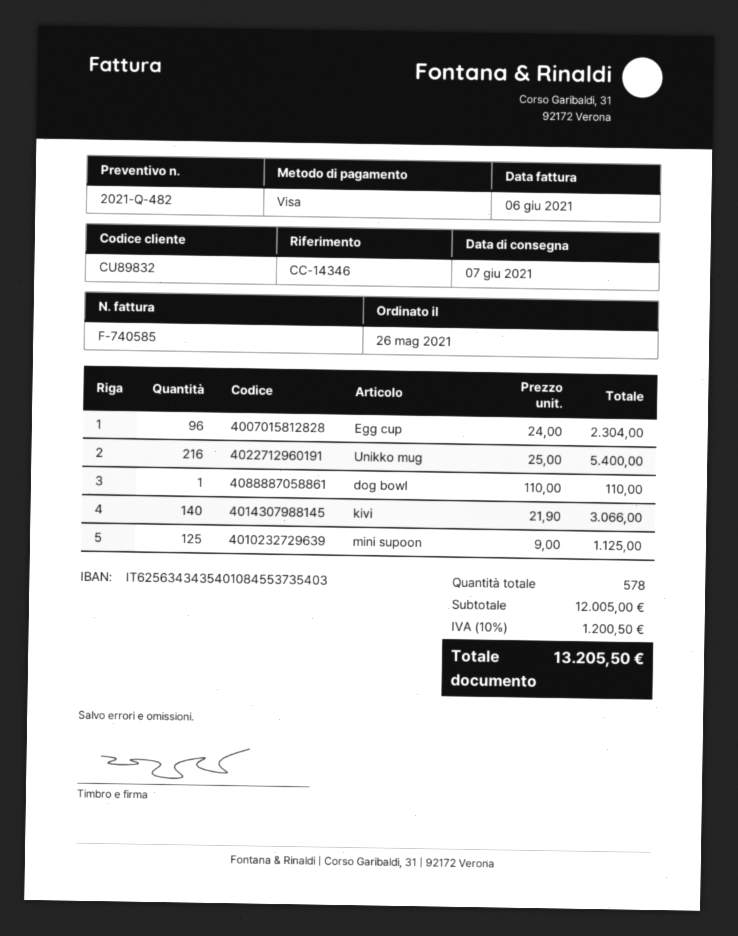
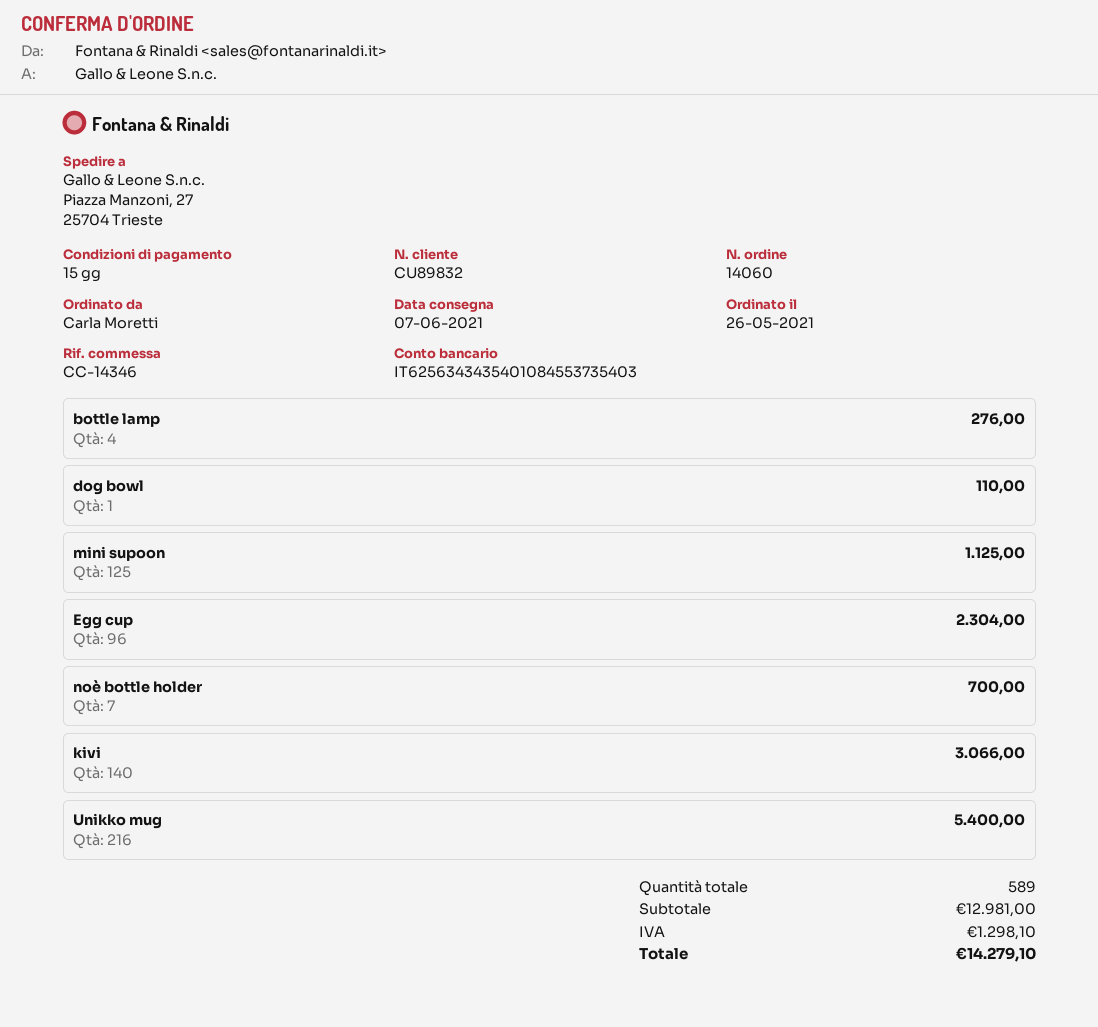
bottle lamp: none -> 4 for 276.00
noè bottle holder: none -> 7 for 700.00
total quantity: 578 -> 589
subtotal: 12005.00 -> 12981.00
tax: 1200.50 -> 1298.10
total: 13205.50 -> 14279.10

